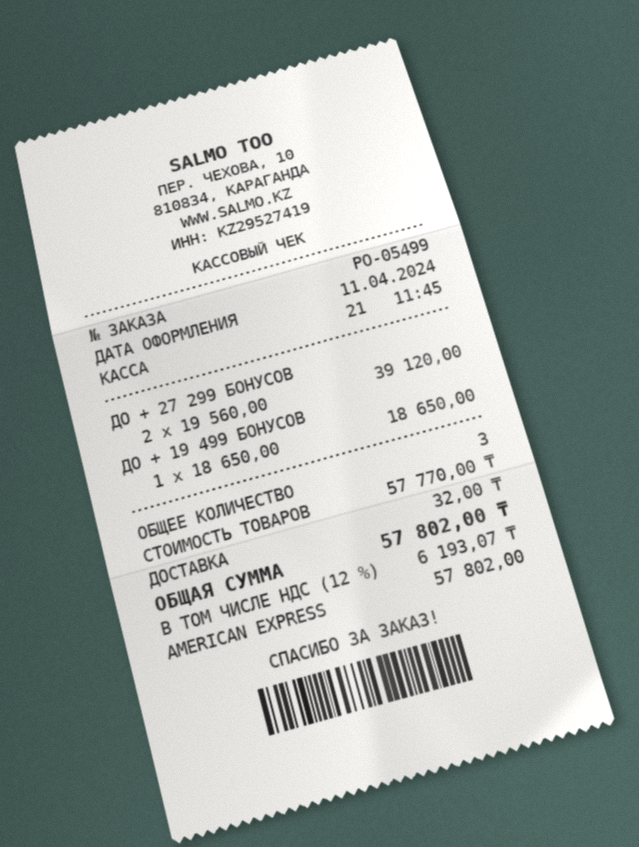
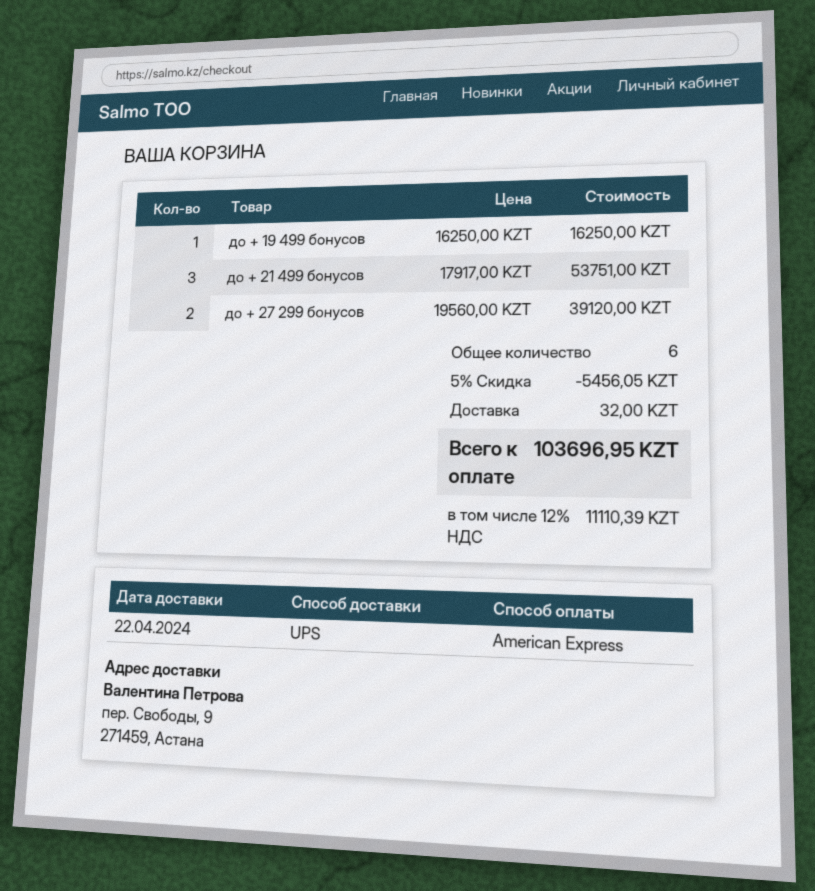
ДО + 19 499 БОНУСОВ: 1 x 18650.00 = 18650.00 -> 1 x 16250.00 = 16250.00
до + 21 499 бонусов: none -> 3 x 17917.00 = 53751.00
total quantity: 3 -> 6
discount: none -> 5% = 5456.05
tax: 12% = 6193.07 -> 12% = 11110.39
total: 57802.00 -> 103696.95

